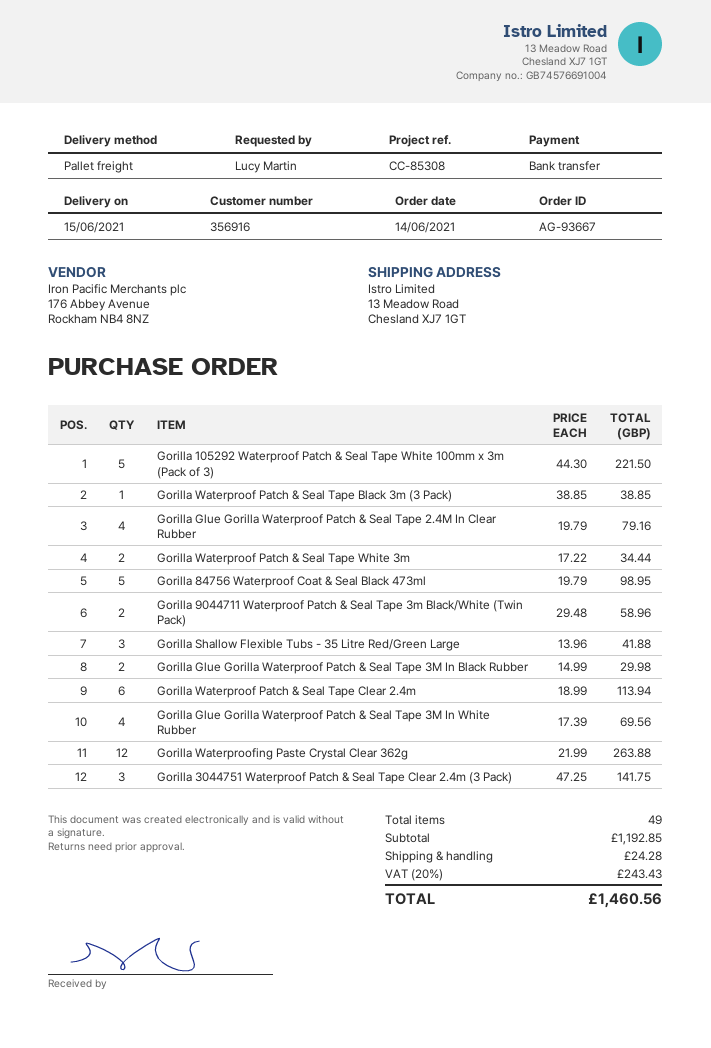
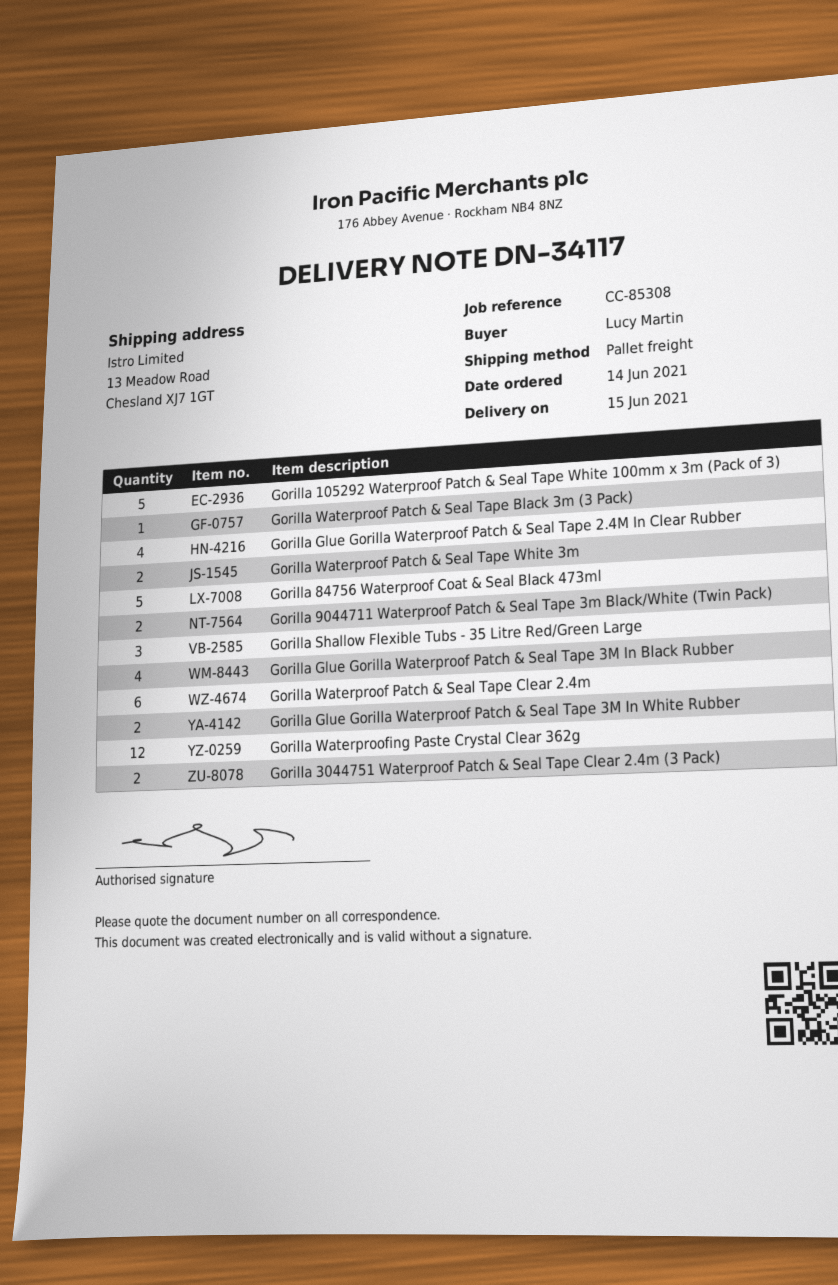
Gorilla Glue Gorilla Waterproof Patch & Seal Tape 3M In Black Rubber: 2 -> 4
Gorilla Glue Gorilla Waterproof Patch & Seal Tape 3M In White Rubber: 4 -> 2
Gorilla 3044751 Waterproof Patch & Seal Tape Clear 2.4m (3 Pack): 3 -> 2

